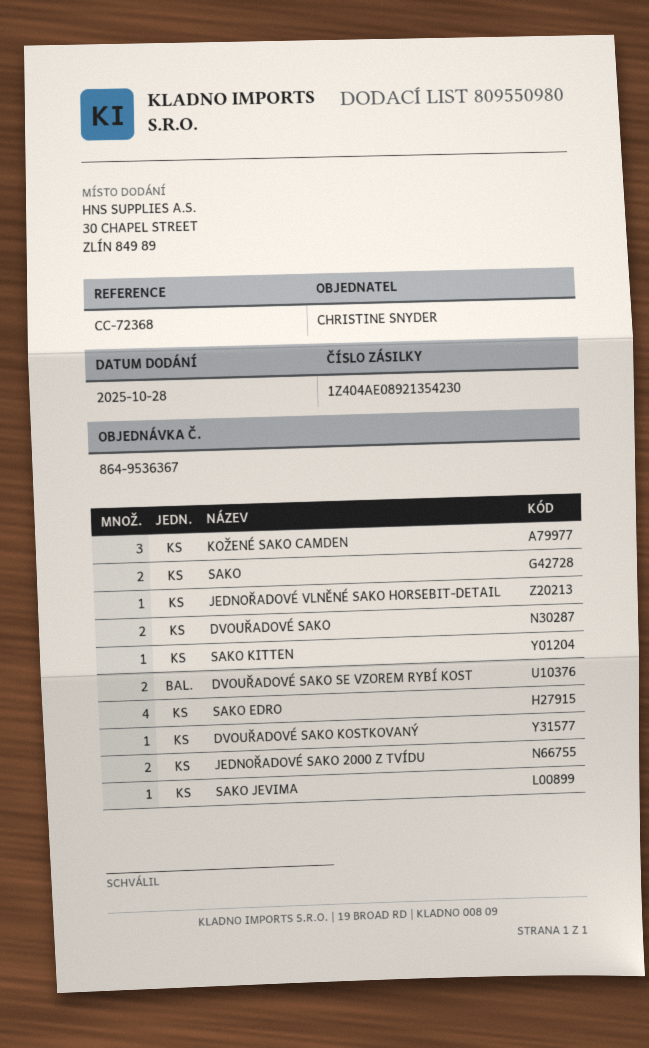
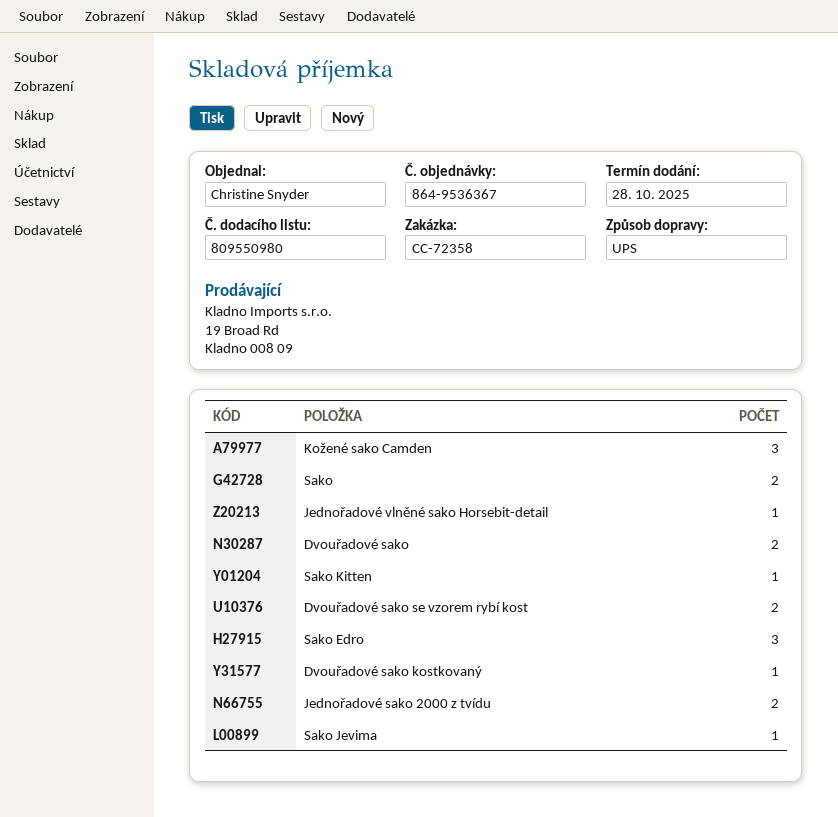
reference: CC-72368 -> CC-72358
SAKO EDRO: 4 -> 3

